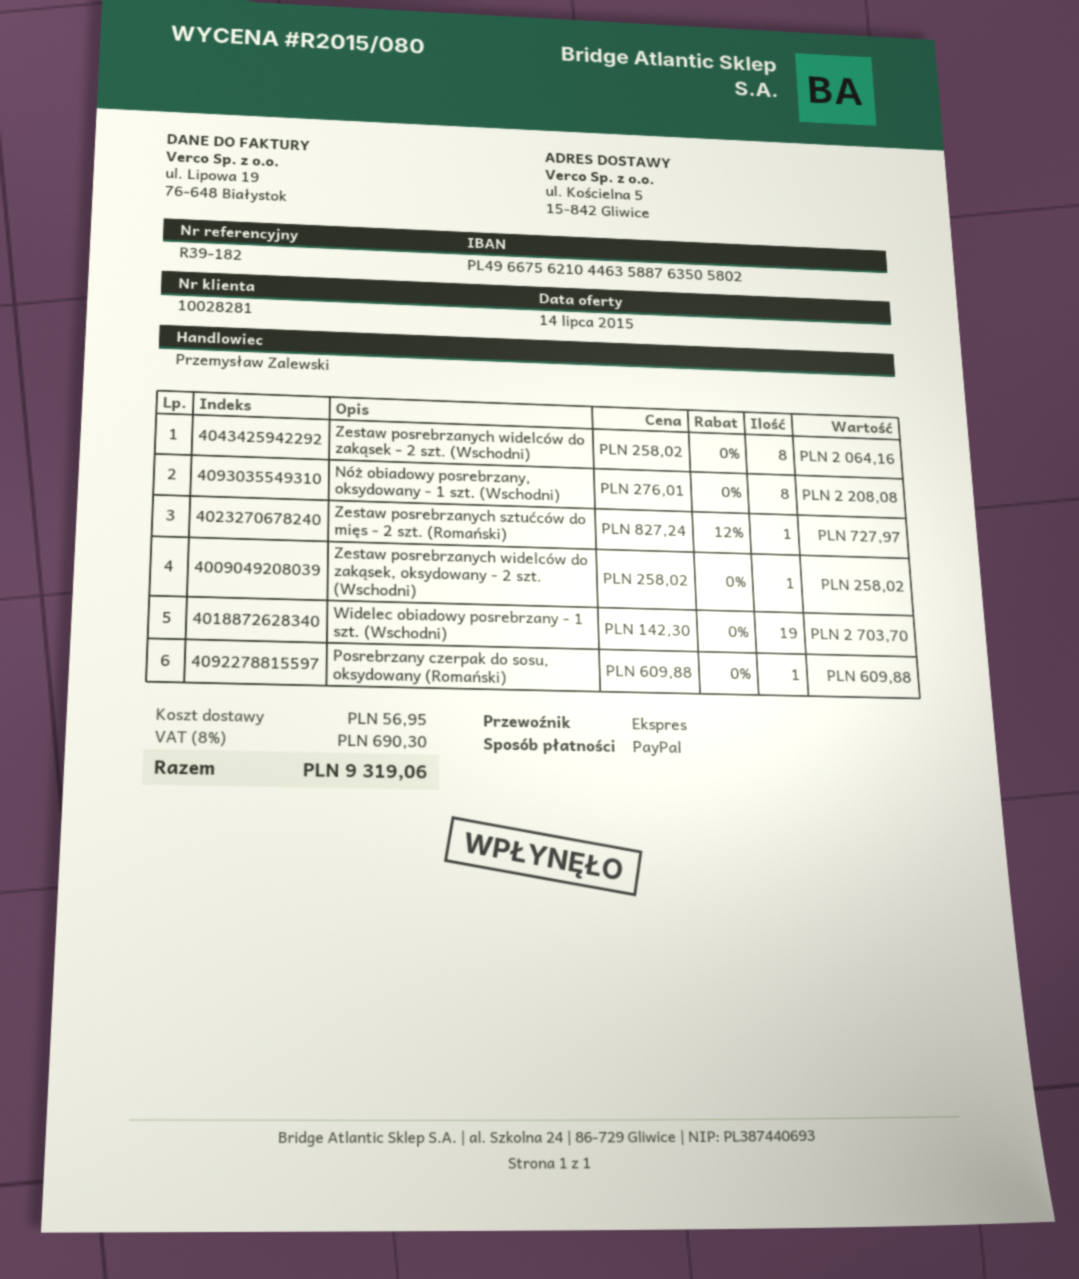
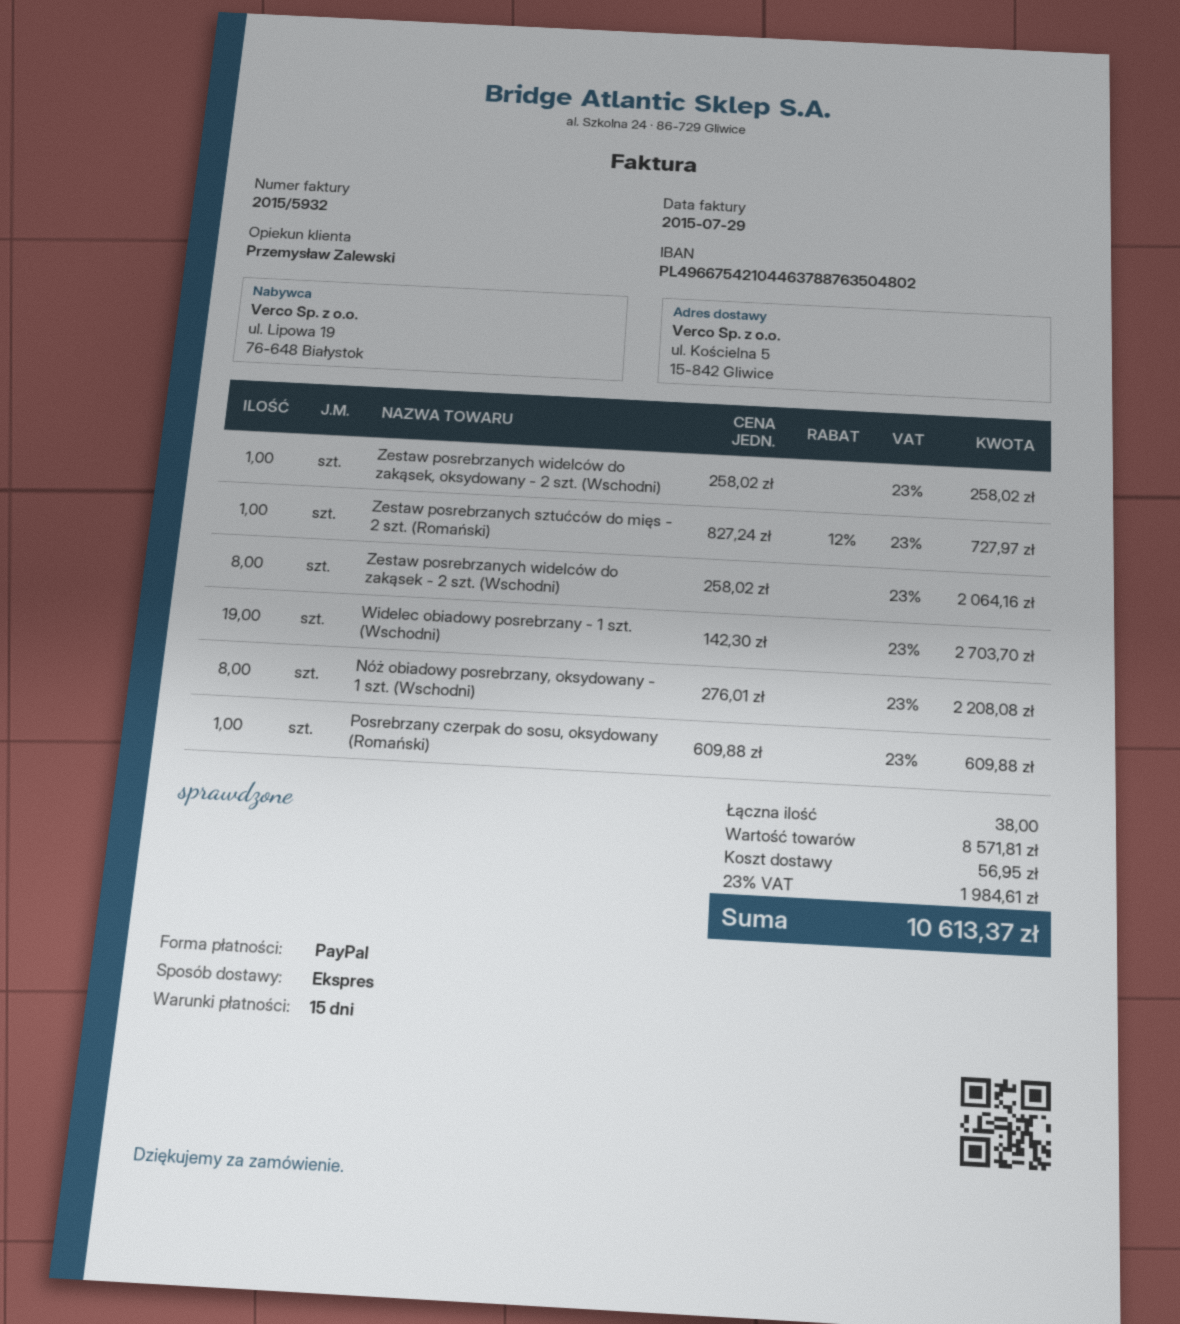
bank account: PL49667562104463588763505802 -> PL49667542104463788763504802
tax: 8% = 690.30 -> 23% = 1984.61
total: 9319.06 -> 10613.37

